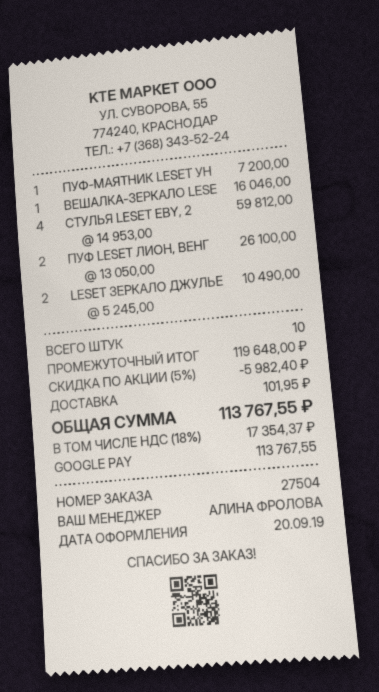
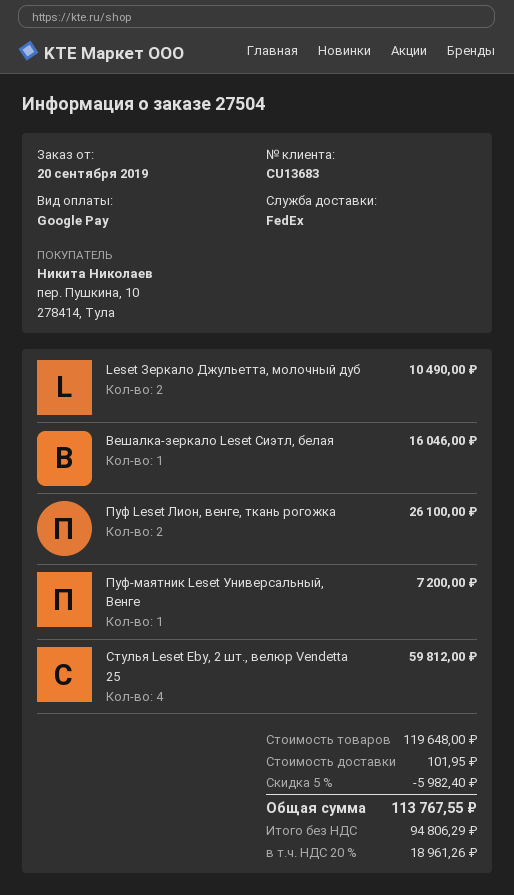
tax: 18% = 17354.37 -> 20% = 18961.26

